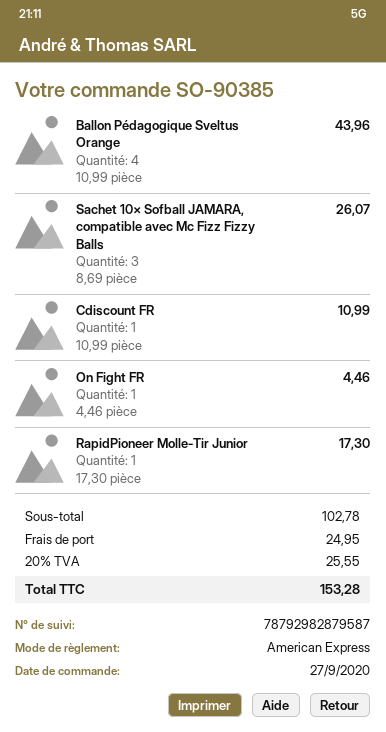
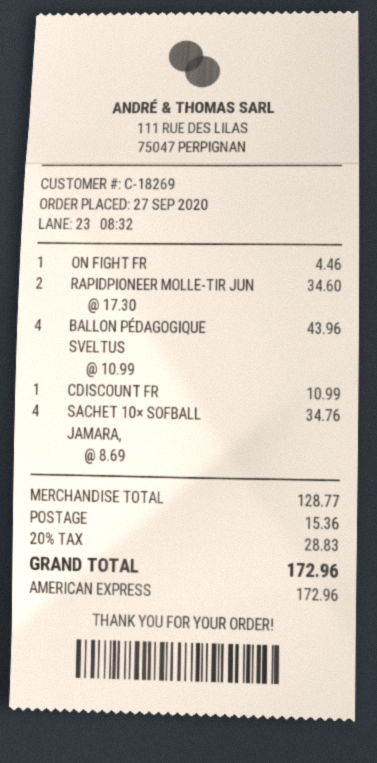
Sachet 10× Sofball JAMARA, compatible avec Mc Fizz Fizzy Balls: 3 x 8.69 = 26.07 -> 4 x 8.69 = 34.76
RapidPioneer Molle‑Tir Junior: 1 x 17.30 = 17.30 -> 2 x 17.30 = 34.60
subtotal: 102.78 -> 128.77
shipping: 24.95 -> 15.36
tax: 20% = 25.55 -> 20% = 28.83
total: 153.28 -> 172.96

